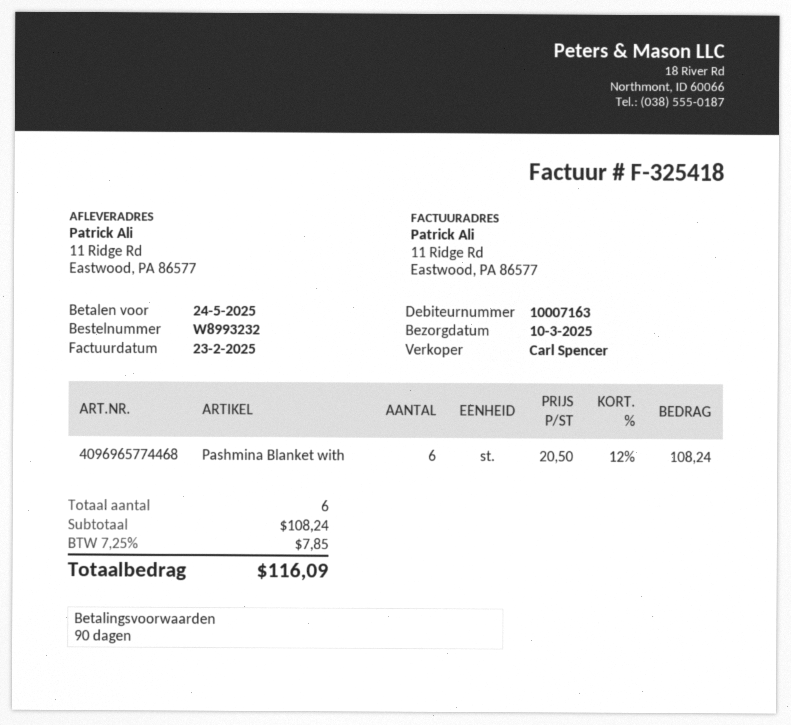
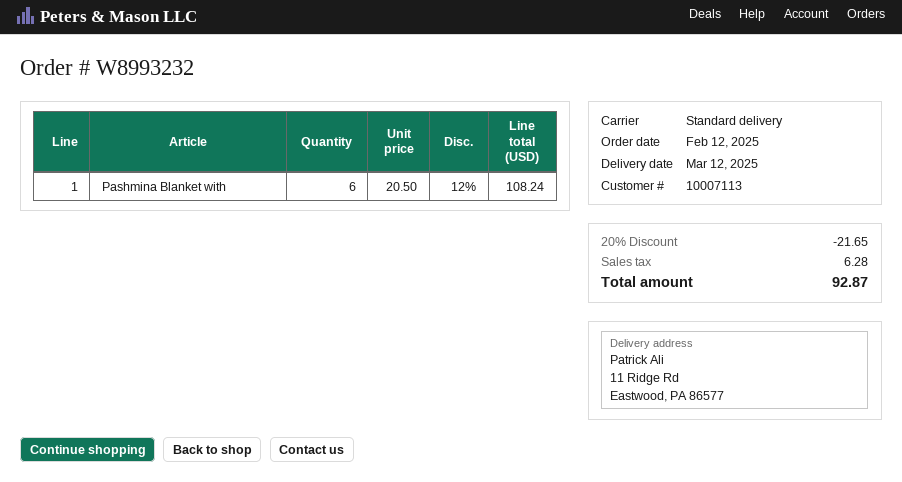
delivery date: 2025-03-10 -> 2025-03-12
customer number: 10007163 -> 10007113
discount: none -> 20% = 21.65
tax: 7.85 -> 6.28
total: 116.09 -> 92.87

